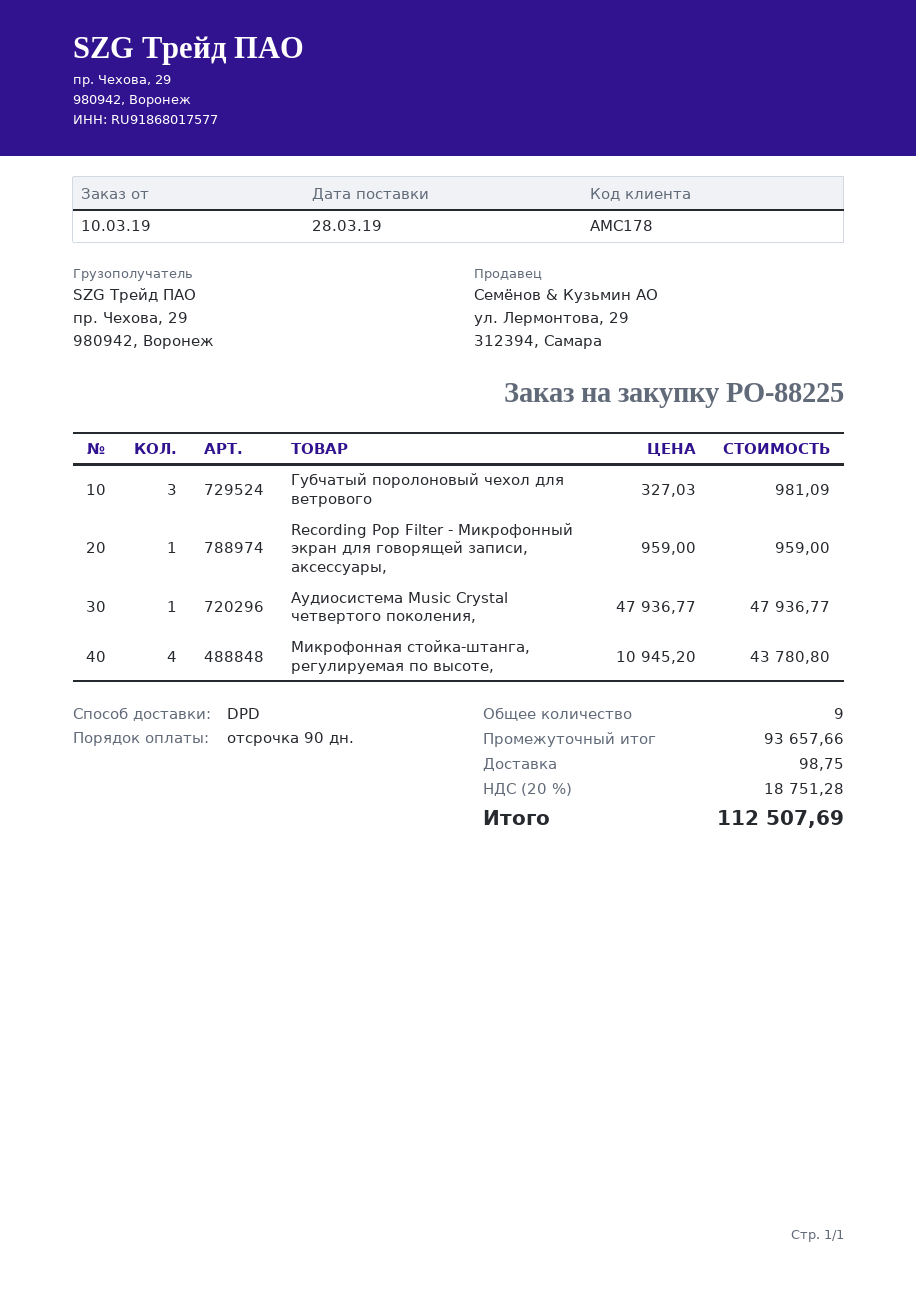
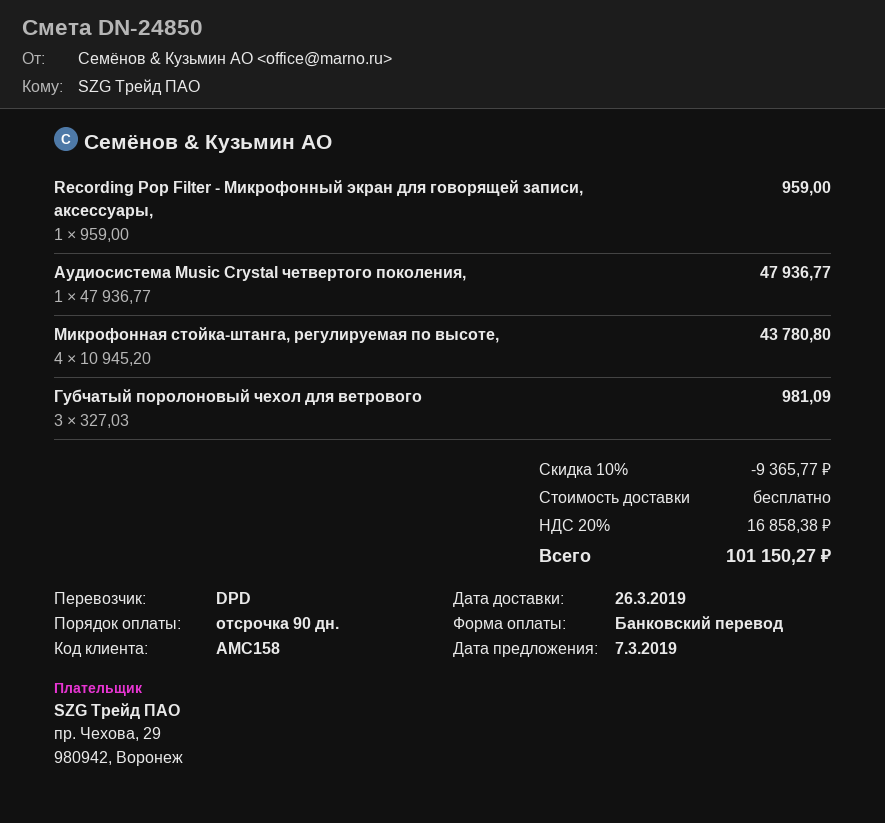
delivery date: 2019-03-28 -> 2019-03-26
customer number: AMC178 -> AMC158
discount: none -> 10% = 9365.77
shipping: 98.75 -> 0.00
tax: 20% = 18751.28 -> 20% = 16858.38
total: 112507.69 -> 101150.27

